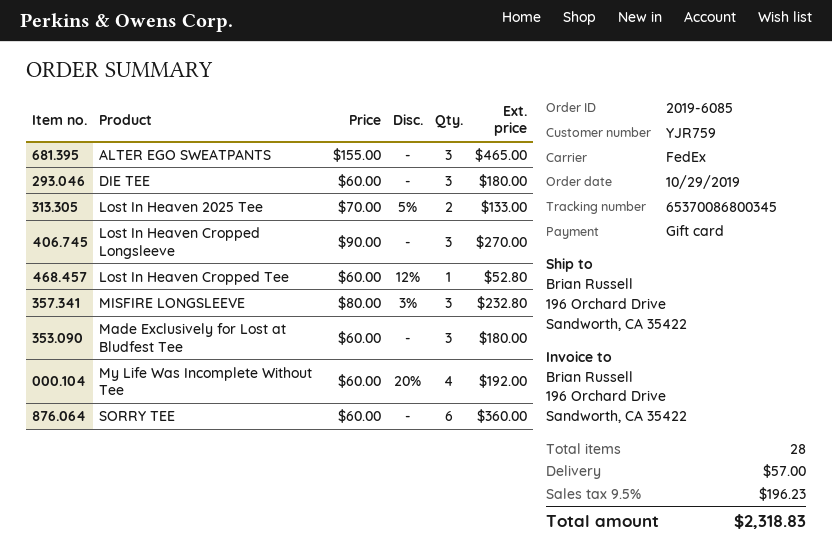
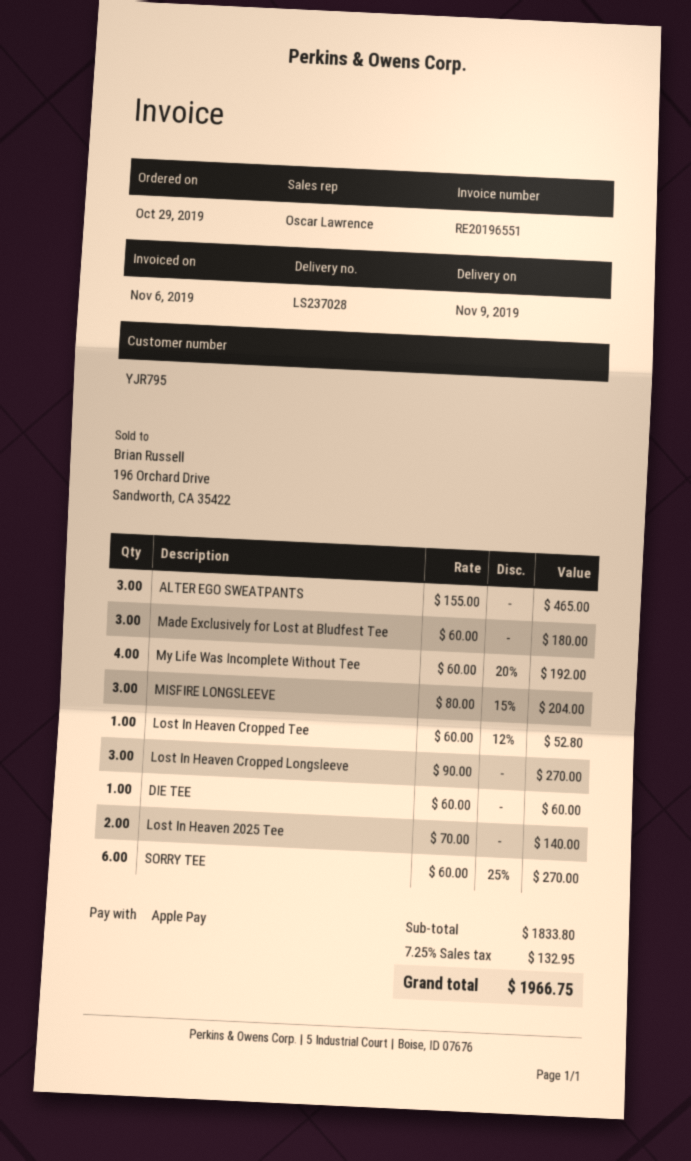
customer number: YJR759 -> YJR795
payment method: gift card -> Apple Pay
DIE TEE: 3 x 60.00 = 180.00 -> 1 x 60.00 = 60.00
Lost In Heaven 2025 Tee: 2 x 70.00 - 5% = 133.00 -> 2 x 70.00 = 140.00
MISFIRE LONGSLEEVE: 3 x 80.00 - 3% = 232.80 -> 3 x 80.00 - 15% = 204.00
SORRY TEE: 6 x 60.00 = 360.00 -> 6 x 60.00 - 25% = 270.00
shipping: 57.00 -> none
tax: 9.5% = 196.23 -> 7.25% = 132.95
total: 2318.83 -> 1966.75

